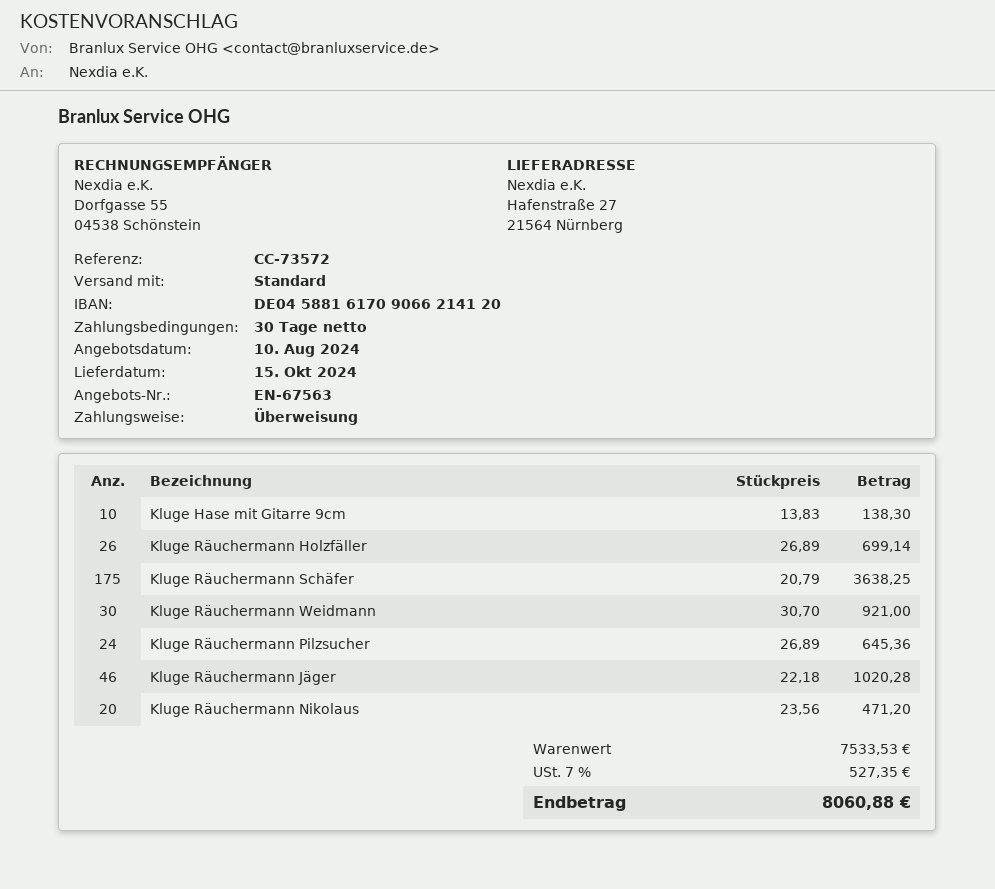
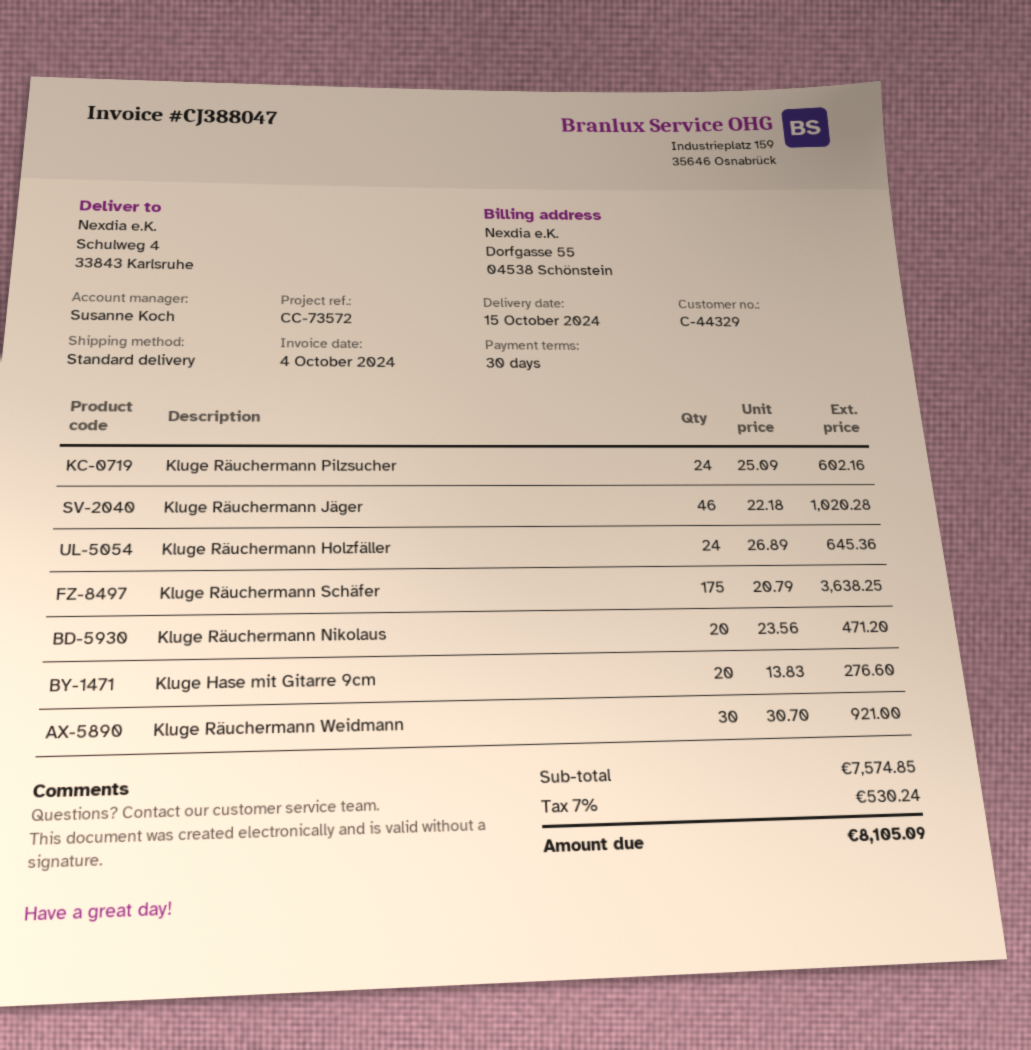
ship to: Hafenstraße 27, 21564 Nürnberg -> Schulweg 4, 33843 Karlsruhe
Kluge Hase mit Gitarre 9cm: 10 x 13.83 = 138.30 -> 20 x 13.83 = 276.60
Kluge Räuchermann Holzfäller: 26 x 26.89 = 699.14 -> 24 x 26.89 = 645.36
Kluge Räuchermann Pilzsucher: 24 x 26.89 = 645.36 -> 24 x 25.09 = 602.16
subtotal: 7533.53 -> 7574.85
tax: 7% = 527.35 -> 7% = 530.24
total: 8060.88 -> 8105.09

